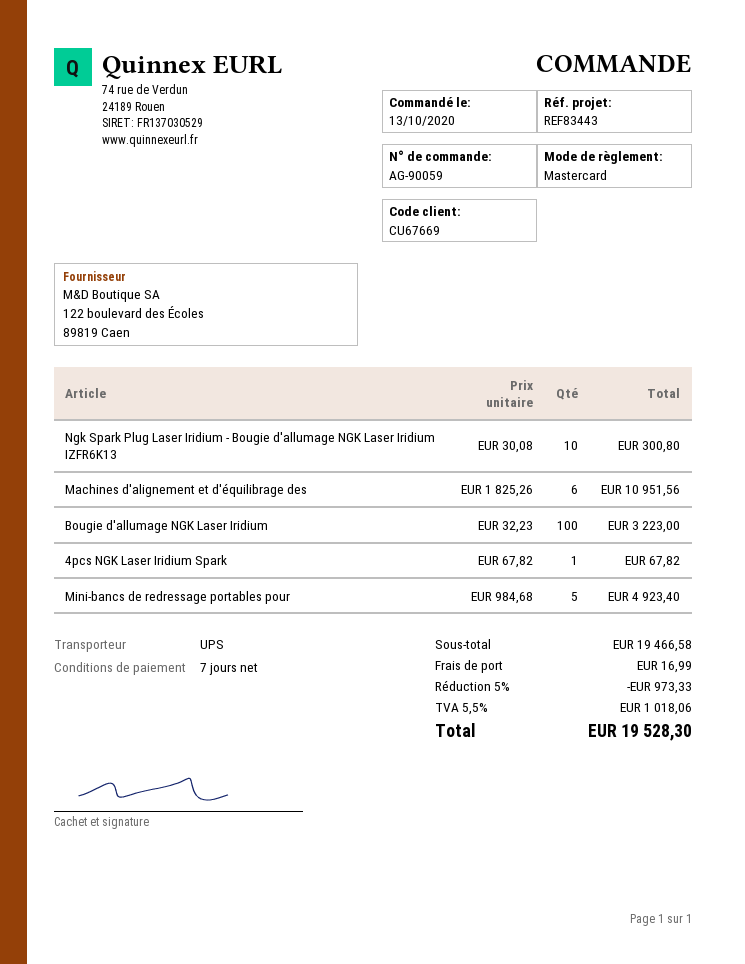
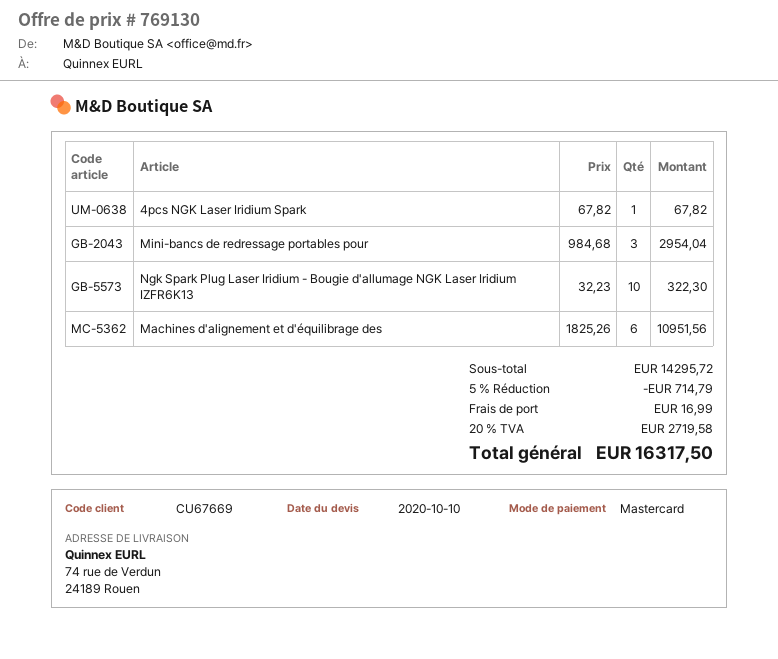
Ngk Spark Plug Laser Iridium - Bougie d'allumage NGK Laser Iridium IZFR6K13: 10 x 30.08 = 300.80 -> 10 x 32.23 = 322.30
Bougie d'allumage NGK Laser Iridium: 100 x 32.23 = 3223.00 -> none
Mini-bancs de redressage portables pour: 5 x 984.68 = 4923.40 -> 3 x 984.68 = 2954.04
subtotal: 19466.58 -> 14295.72
discount: 5% = 973.33 -> 5% = 714.79
tax: 5.5% = 1018.06 -> 20% = 2719.58
total: 19528.30 -> 16317.50

